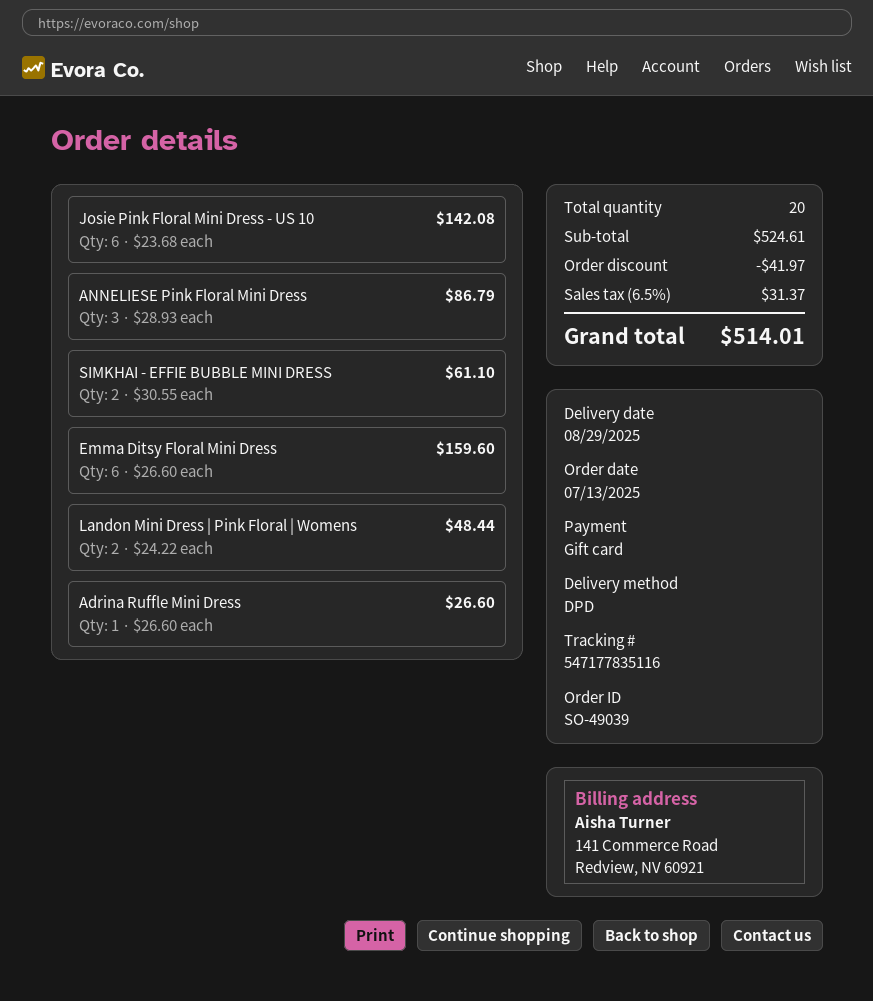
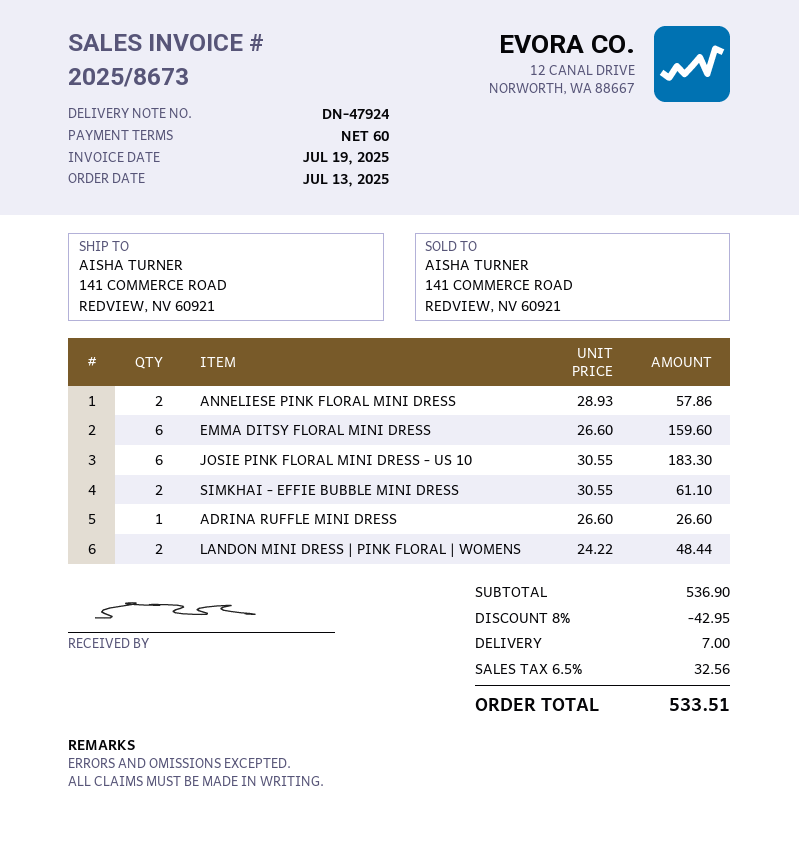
Josie Pink Floral Mini Dress - US 10: 6 x 23.68 = 142.08 -> 6 x 30.55 = 183.30
ANNELIESE Pink Floral Mini Dress: 3 x 28.93 = 86.79 -> 2 x 28.93 = 57.86
subtotal: 524.61 -> 536.90
discount: 41.97 -> 42.95
shipping: none -> 7.00
tax: 6.5% = 31.37 -> 6.5% = 32.56
total: 514.01 -> 533.51

